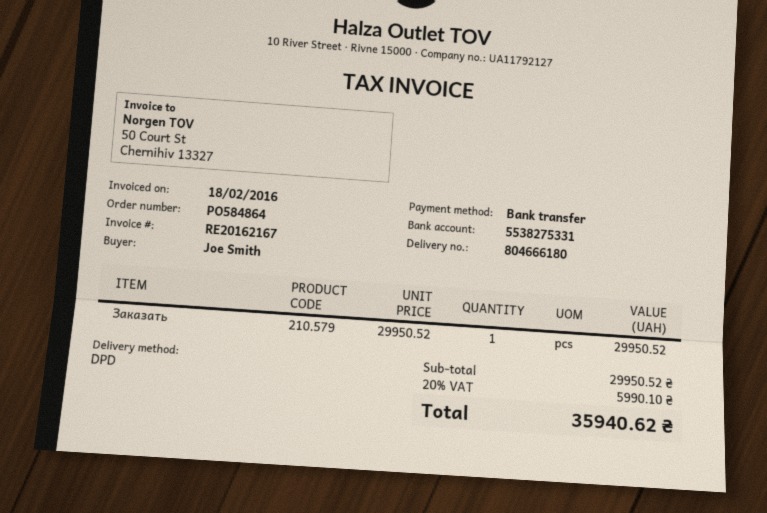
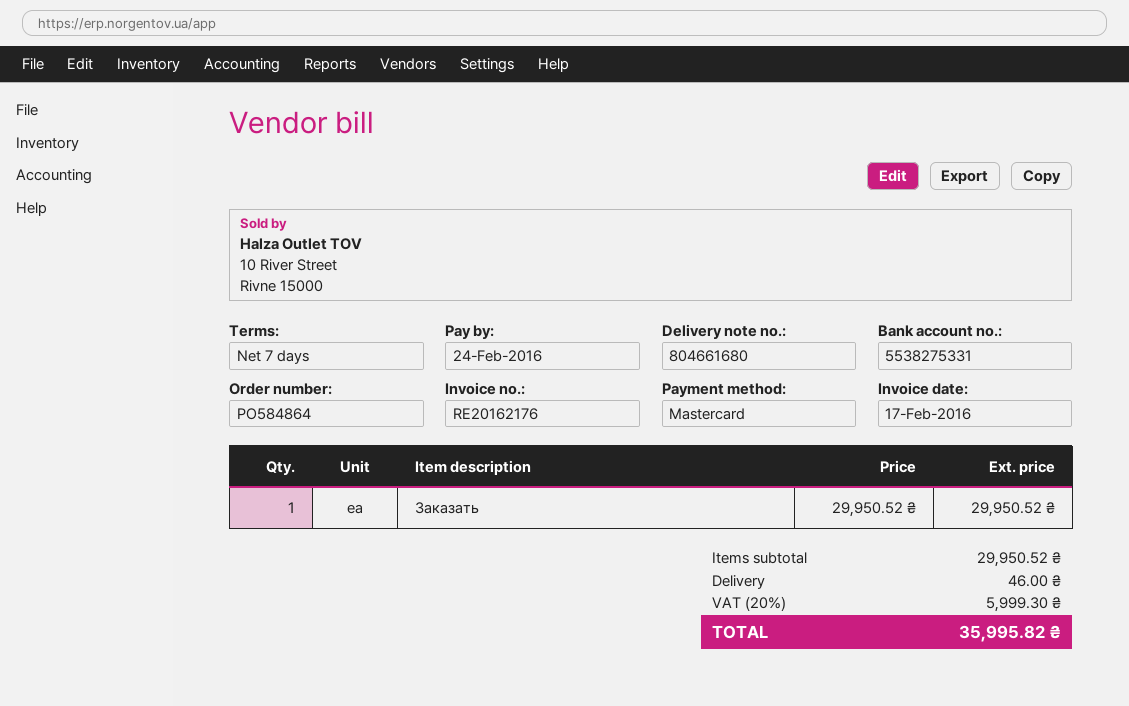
delivery note number: 804666180 -> 804661680
invoice number: RE20162167 -> RE20162176
invoice date: 2016-02-18 -> 2016-02-17
payment method: bank transfer -> Mastercard
shipping: none -> 46.00
tax: 20% = 5990.10 -> 20% = 5999.30
total: 35940.62 -> 35995.82

